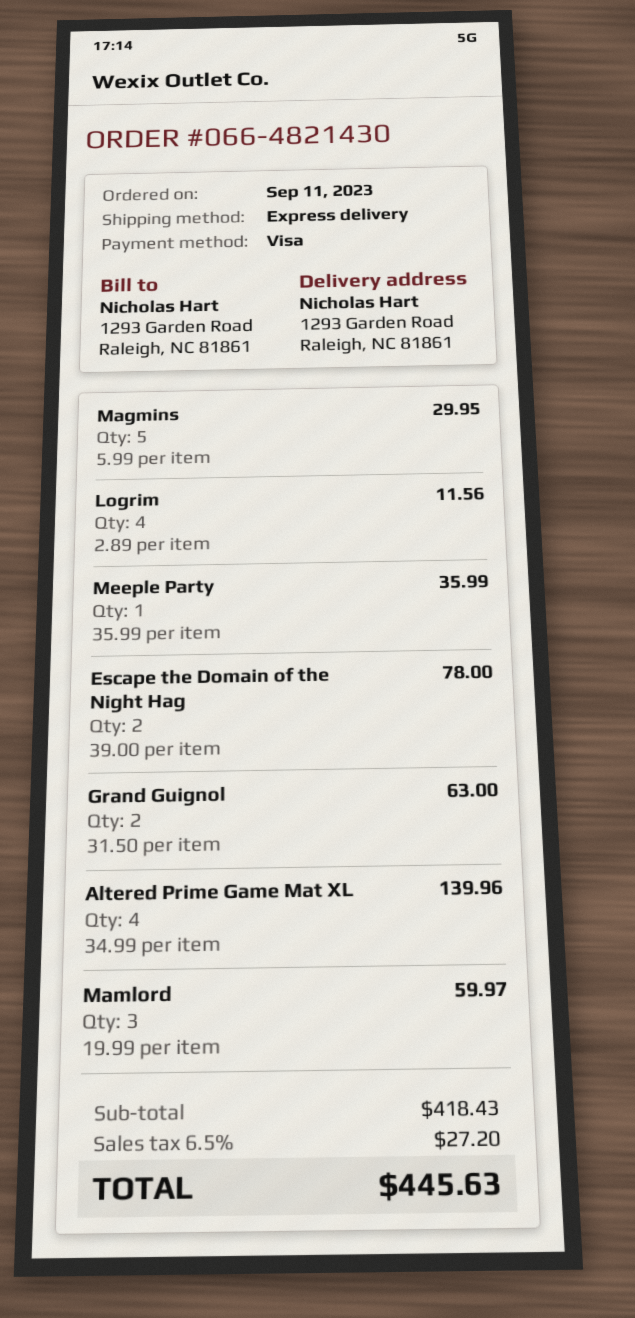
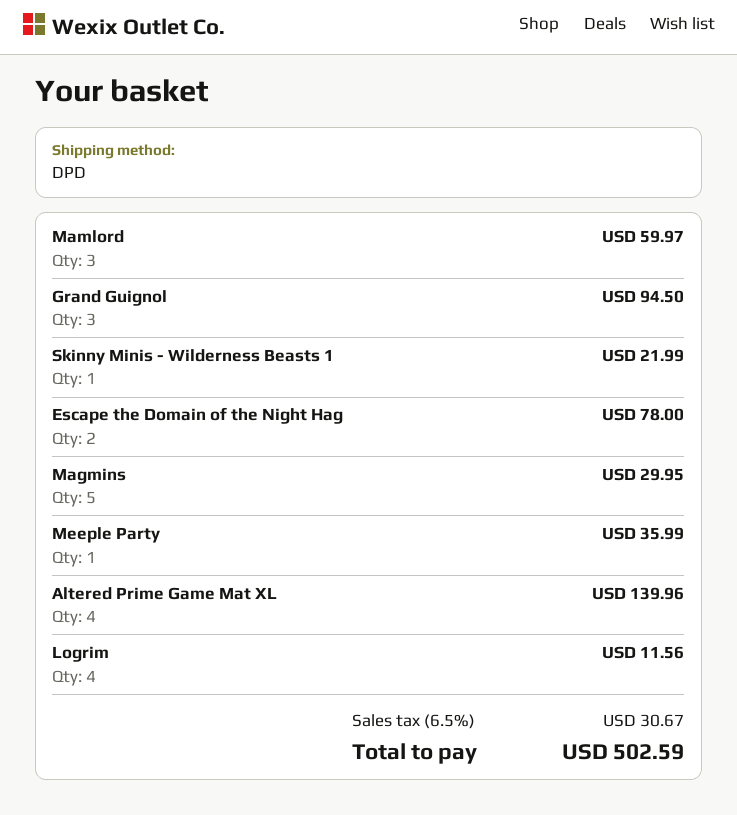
shipping method: express -> DPD
Grand Guignol: 2 for 63.00 -> 3 for 94.50
Skinny Minis - Wilderness Beasts 1: none -> 1 for 21.99
tax: 6.5% = 27.20 -> 6.5% = 30.67
total: 445.63 -> 502.59

